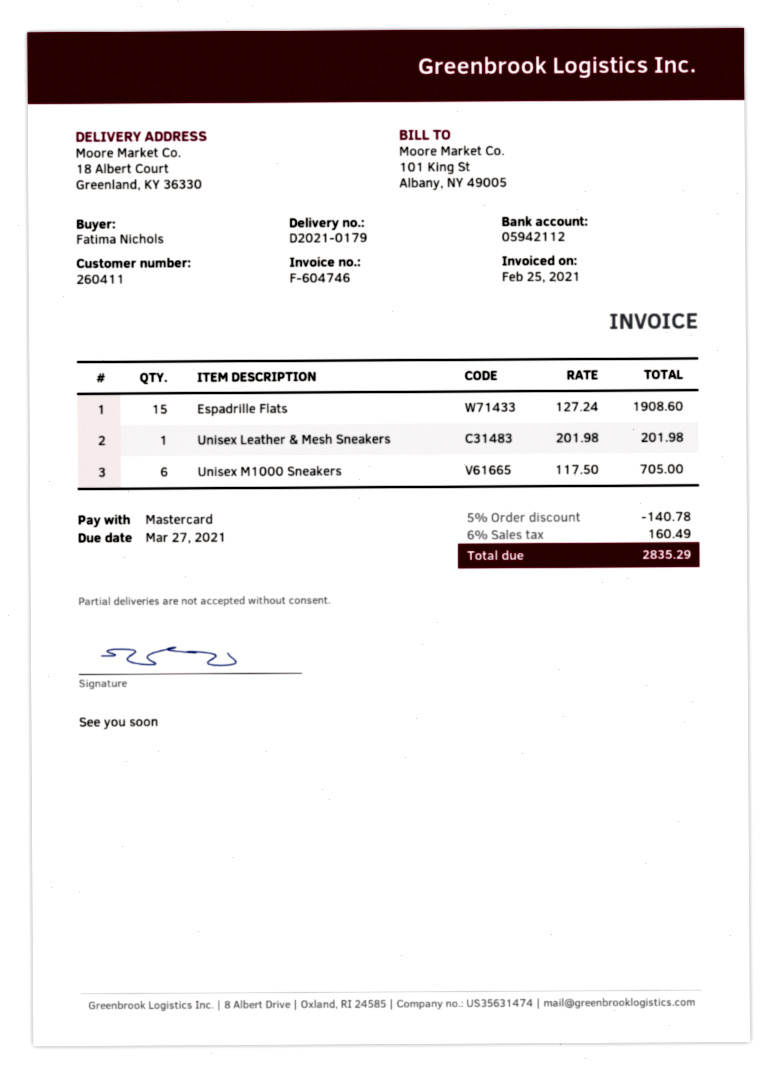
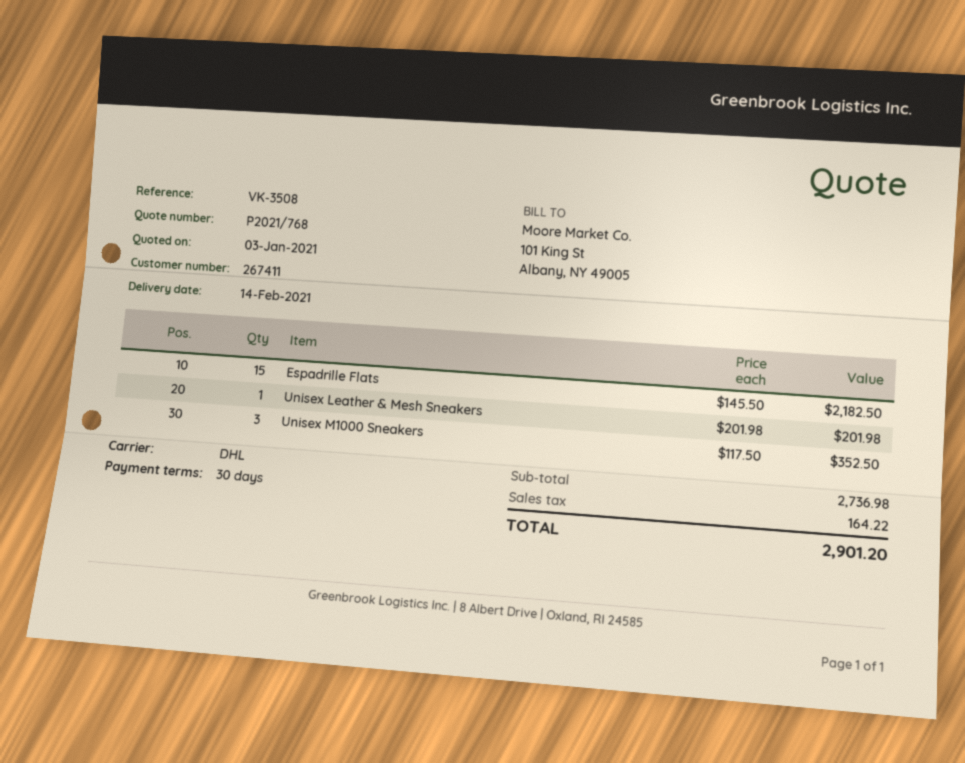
customer number: 260411 -> 267411
Espadrille Flats: 15 x 127.24 = 1908.60 -> 15 x 145.50 = 2182.50
Unisex M1000 Sneakers: 6 x 117.50 = 705.00 -> 3 x 117.50 = 352.50
discount: 5% = 140.78 -> none
tax: 160.49 -> 164.22
total: 2835.29 -> 2901.20

